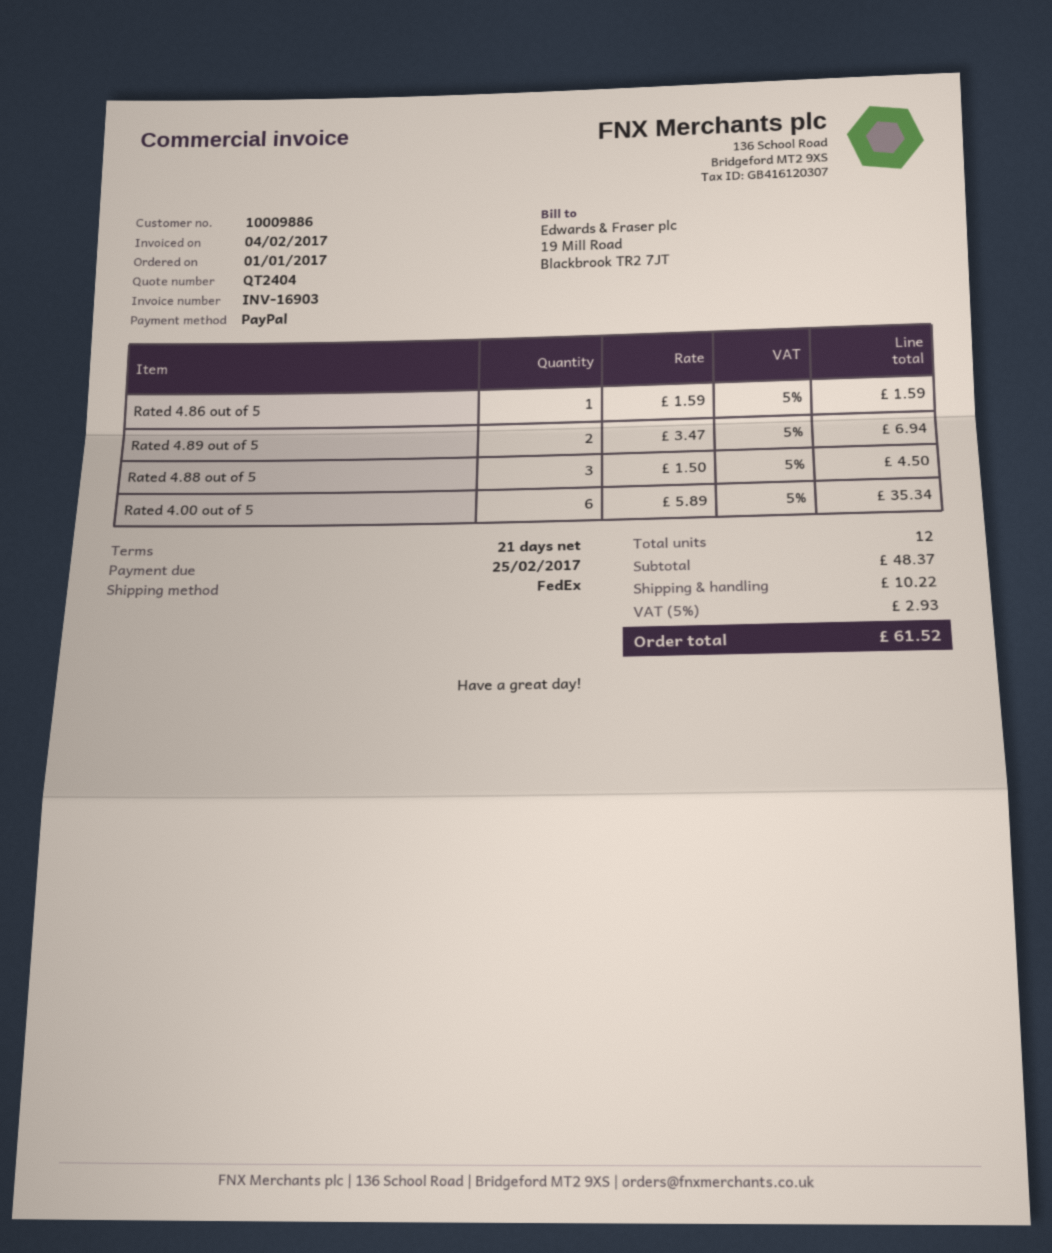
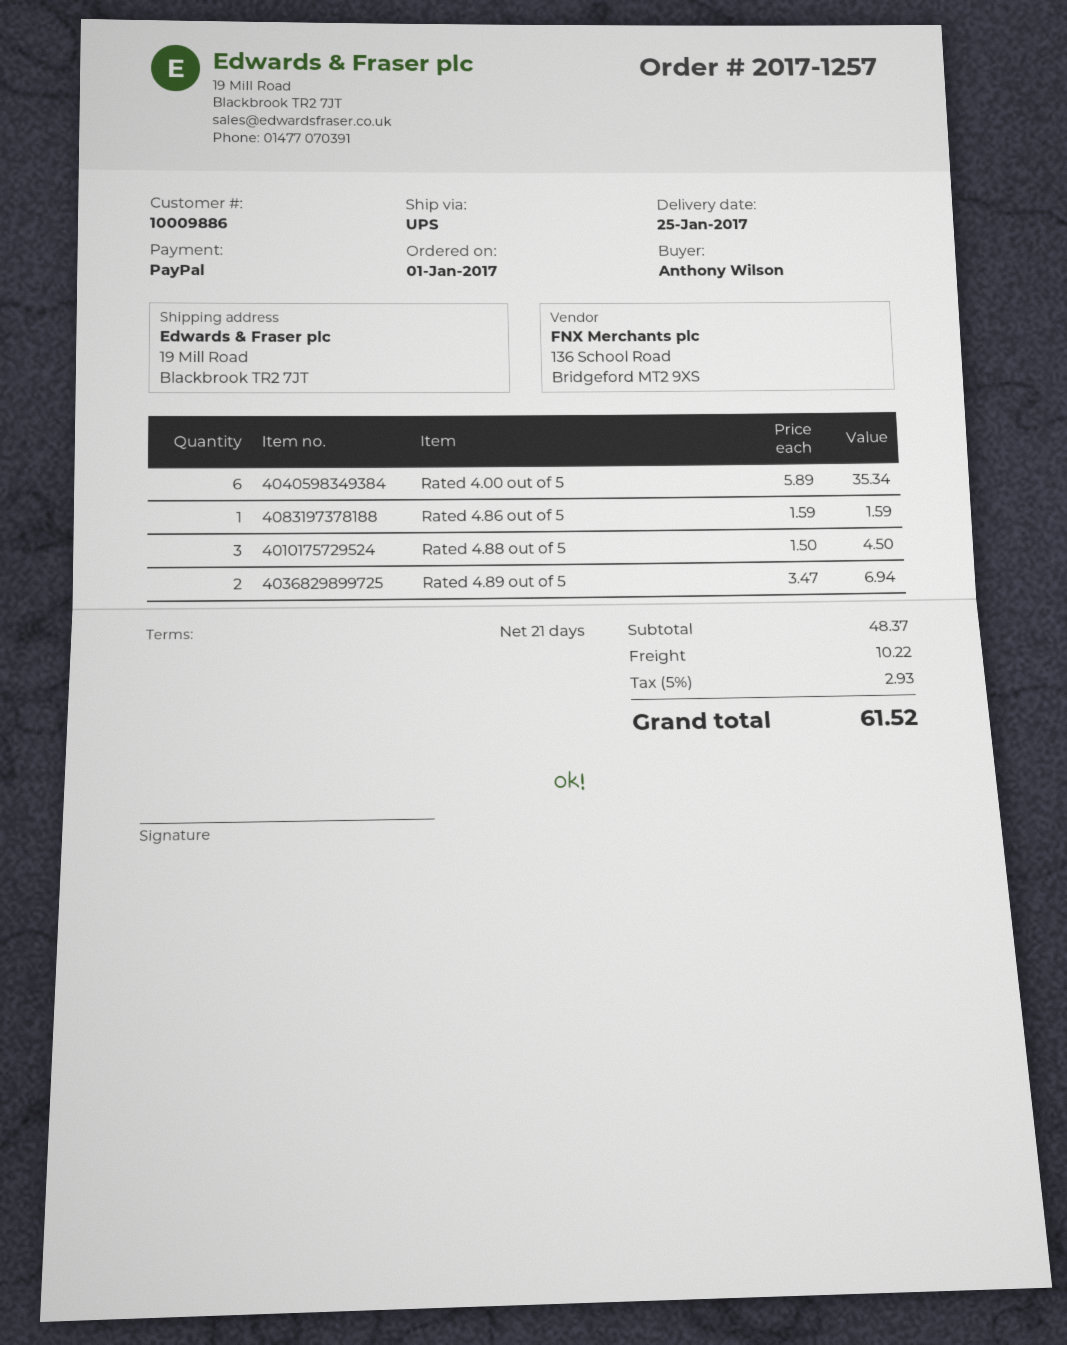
shipping method: FedEx -> UPS

